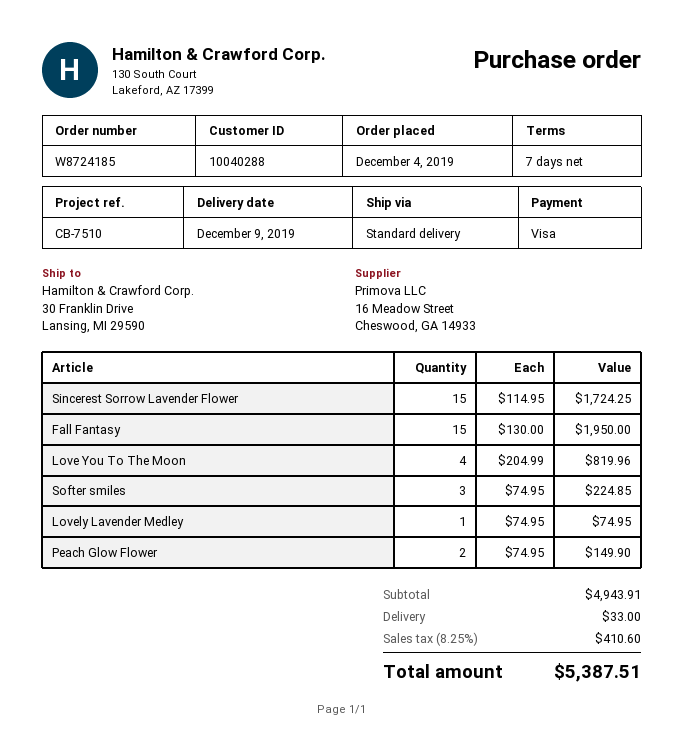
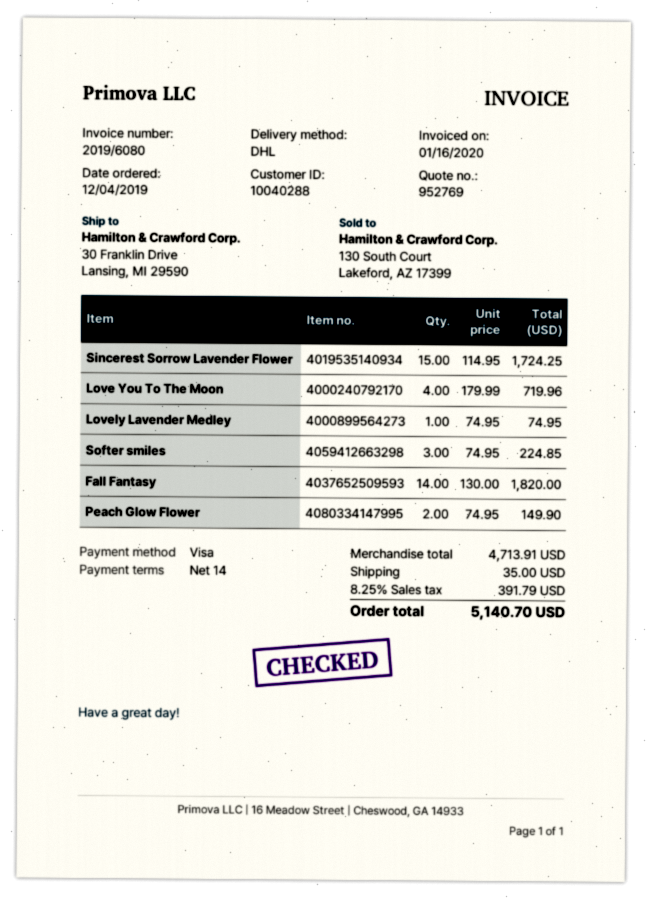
payment terms: 7 days -> 14 days
shipping method: standard -> DHL
Fall Fantasy: 15 x 130.00 = 1950.00 -> 14 x 130.00 = 1820.00
Love You To The Moon: 4 x 204.99 = 819.96 -> 4 x 179.99 = 719.96
subtotal: 4943.91 -> 4713.91
shipping: 33.00 -> 35.00
tax: 8.25% = 410.60 -> 8.25% = 391.79
total: 5387.51 -> 5140.70

